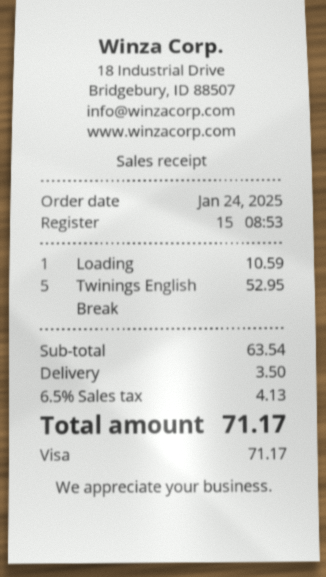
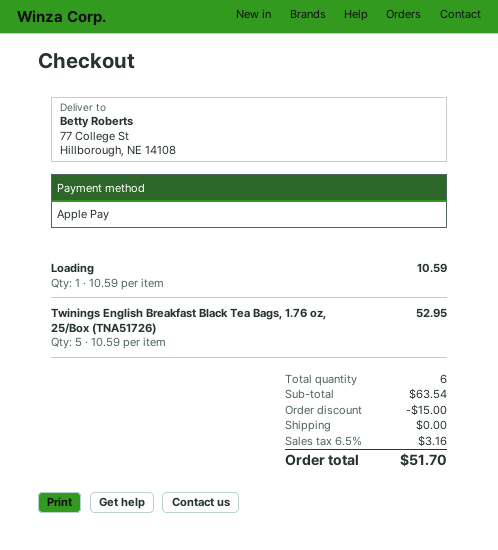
payment method: Visa -> Apple Pay
discount: none -> 15.00
shipping: 3.50 -> 0.00
tax: 6.5% = 4.13 -> 6.5% = 3.16
total: 71.17 -> 51.70

